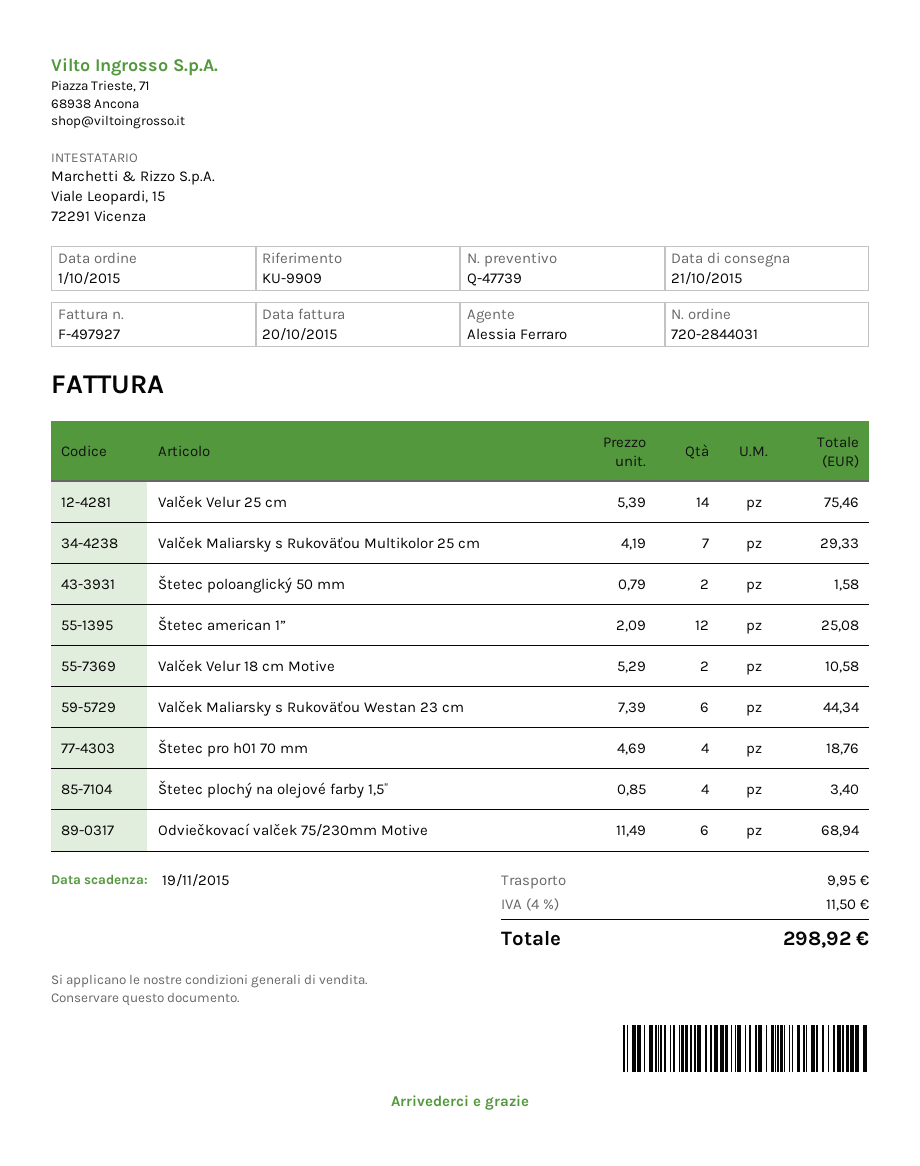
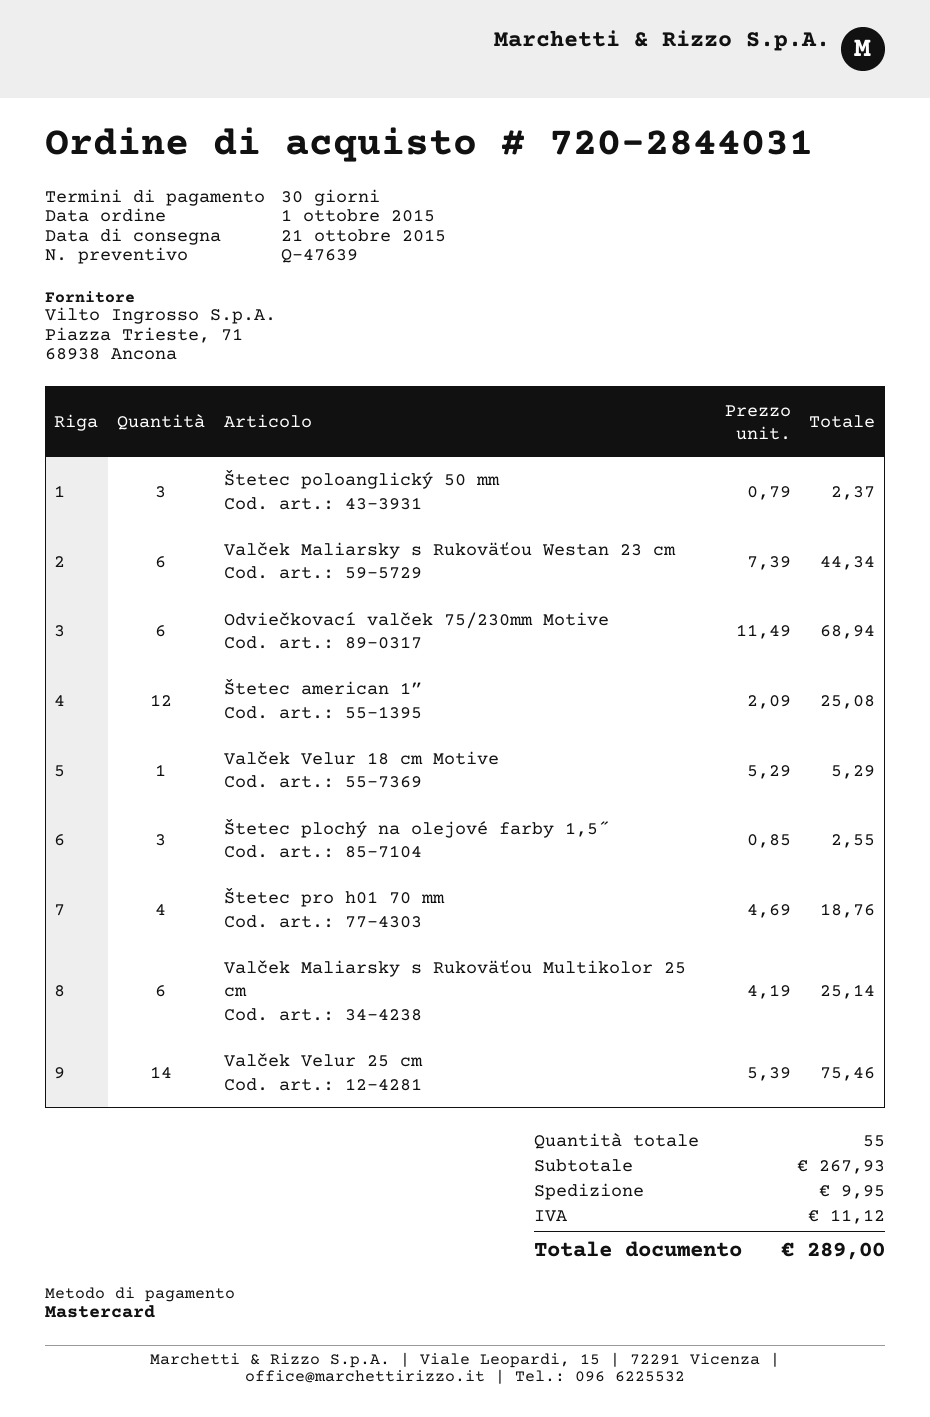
quote number: Q-47739 -> Q-47639
Valček Maliarsky s Rukoväťou Multikolor 25 cm: 7 x 4.19 = 29.33 -> 6 x 4.19 = 25.14
Štetec poloanglický 50 mm: 2 x 0.79 = 1.58 -> 3 x 0.79 = 2.37
Valček Velur 18 cm Motive: 2 x 5.29 = 10.58 -> 1 x 5.29 = 5.29
Štetec plochý na olejové farby 1,5˝: 4 x 0.85 = 3.40 -> 3 x 0.85 = 2.55
tax: 11.50 -> 11.12
total: 298.92 -> 289.00

